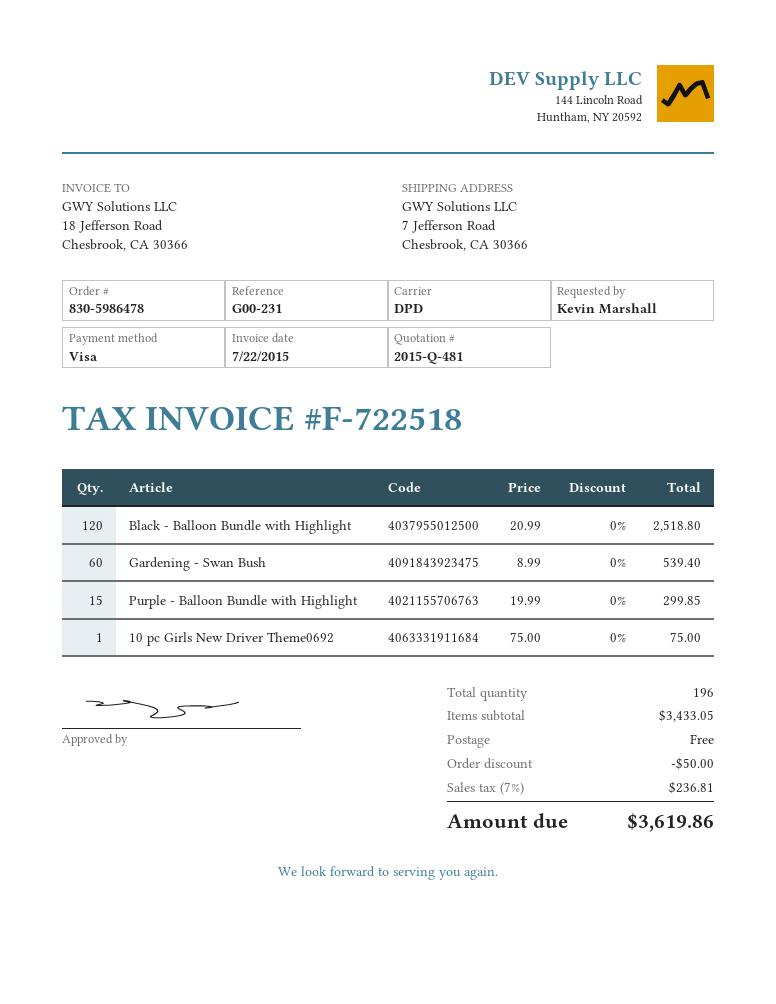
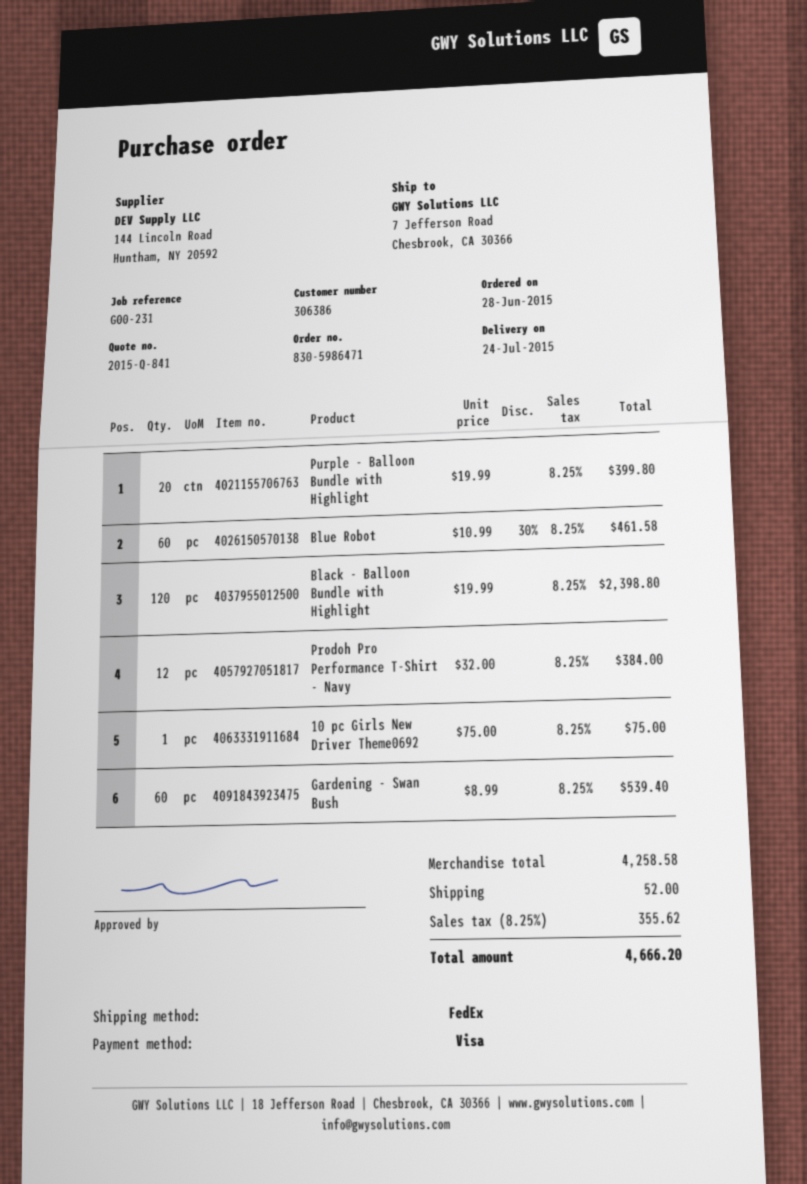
quote number: 2015-Q-481 -> 2015-Q-841
order number: 830-5986478 -> 830-5986471
shipping method: DPD -> FedEx
Black - Balloon Bundle with Highlight: 120 x 20.99 = 2518.80 -> 120 x 19.99 = 2398.80
Purple - Balloon Bundle with Highlight: 15 x 19.99 = 299.85 -> 20 x 19.99 = 399.80
Blue Robot: none -> 60 x 10.99 - 30% = 461.58
Prodoh Pro Performance T-Shirt - Navy: none -> 12 x 32.00 = 384.00
subtotal: 3433.05 -> 4258.58
discount: 50.00 -> none
shipping: 0.00 -> 52.00
tax: 7% = 236.81 -> 8.25% = 355.62
total: 3619.86 -> 4666.20

